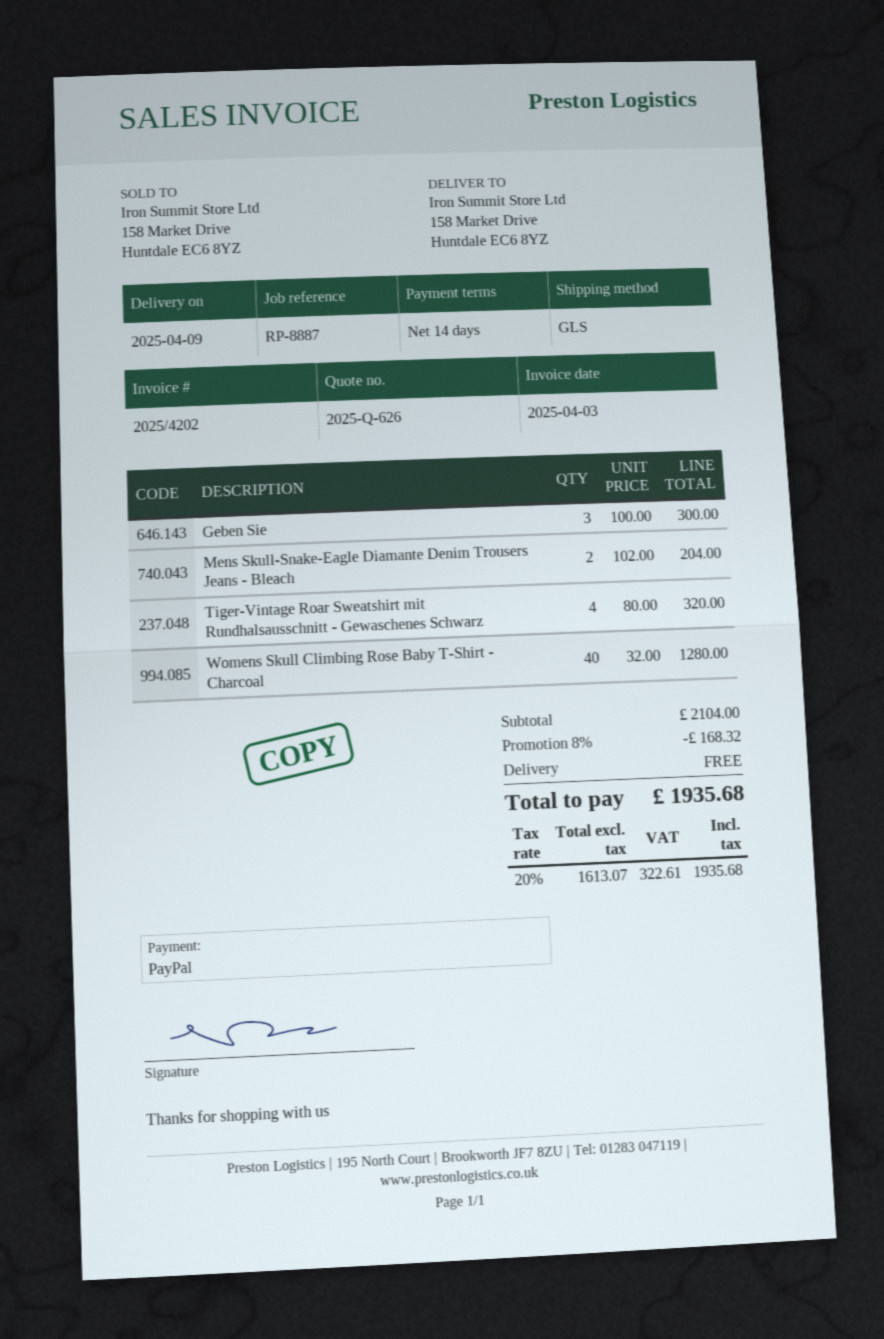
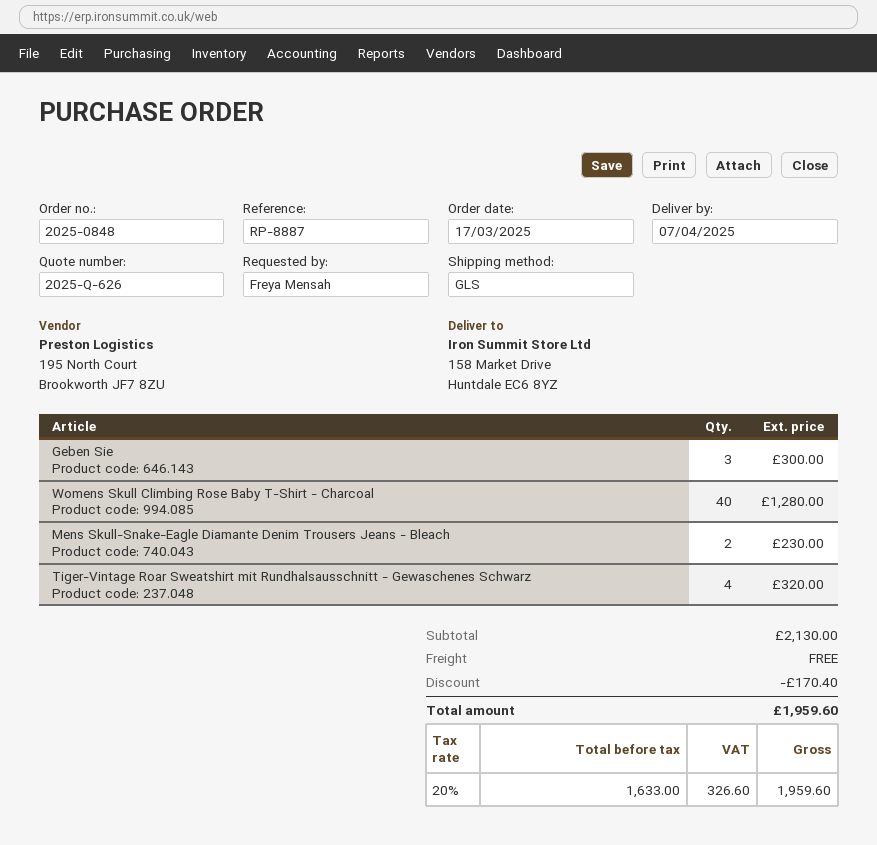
delivery date: 2025-04-09 -> 2025-04-07
Mens Skull-Snake-Eagle Diamante Denim Trousers Jeans - Bleach: 2 for 204.00 -> 2 for 230.00
subtotal: 2104.00 -> 2130.00
discount: 168.32 -> 170.40
net: 1613.07 -> 1633.00
tax: 20% = 322.61 -> 20% = 326.60
total: 1935.68 -> 1959.60

